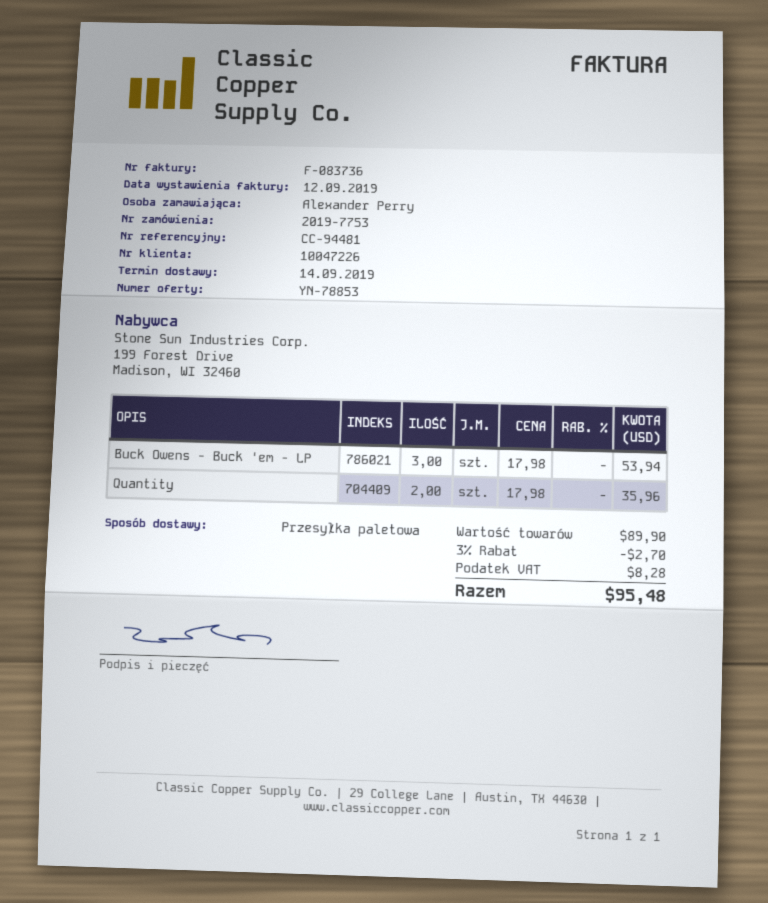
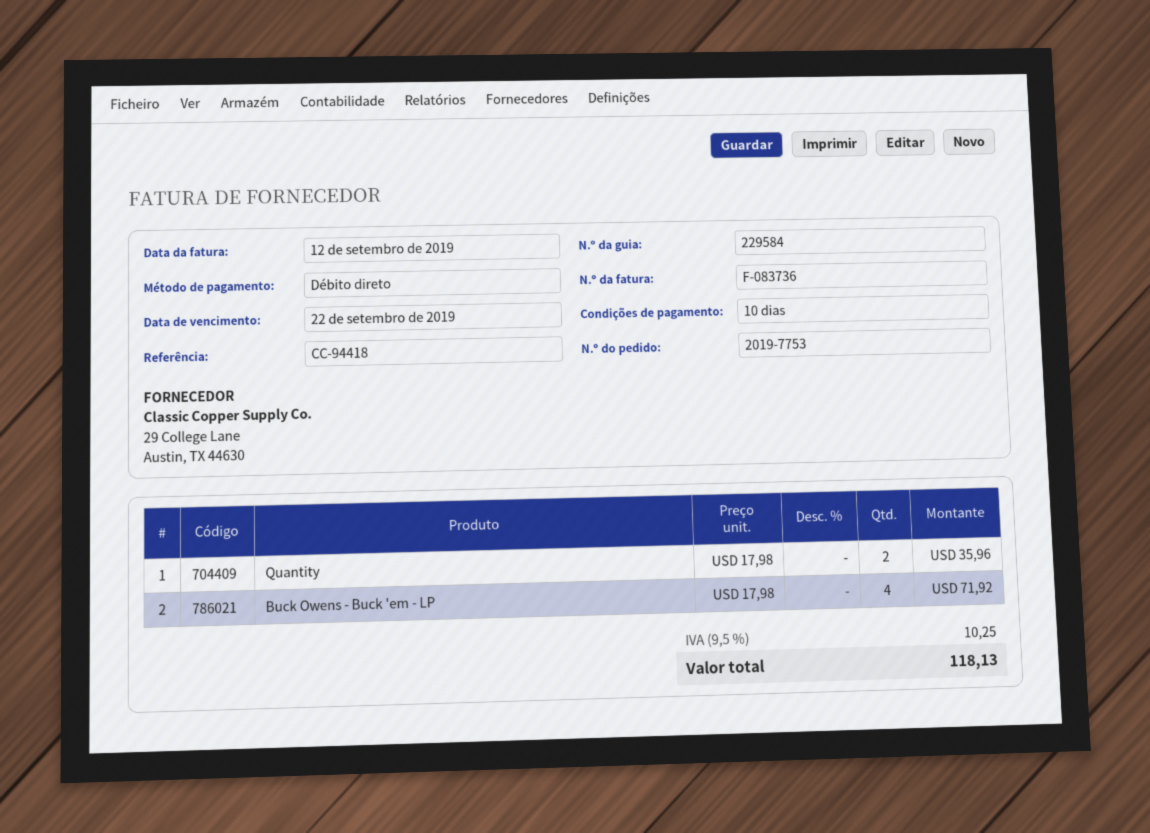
reference: CC-94481 -> CC-94418
Buck Owens - Buck 'em - LP: 3 x 17.98 = 53.94 -> 4 x 17.98 = 71.92
discount: 3% = 2.70 -> none
tax: 8.28 -> 10.25
total: 95.48 -> 118.13

